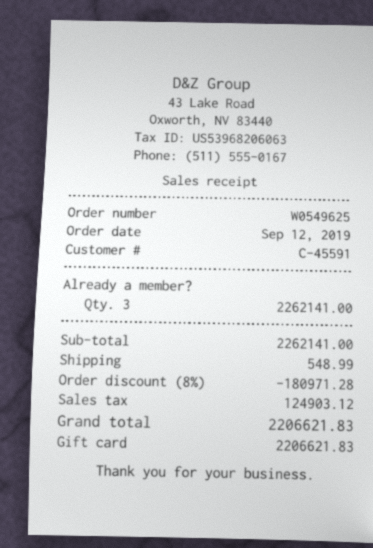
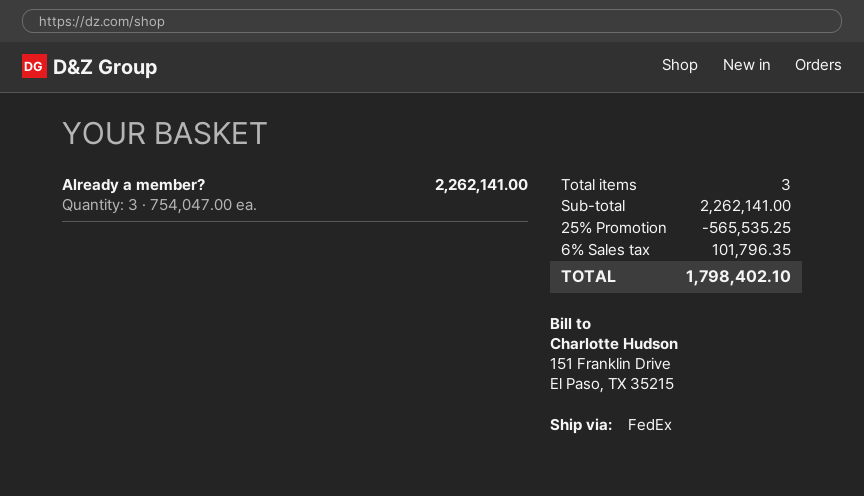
discount: 8% = 180971.28 -> 25% = 565535.25
shipping: 548.99 -> none
tax: 124903.12 -> 101796.35
total: 2206621.83 -> 1798402.10

